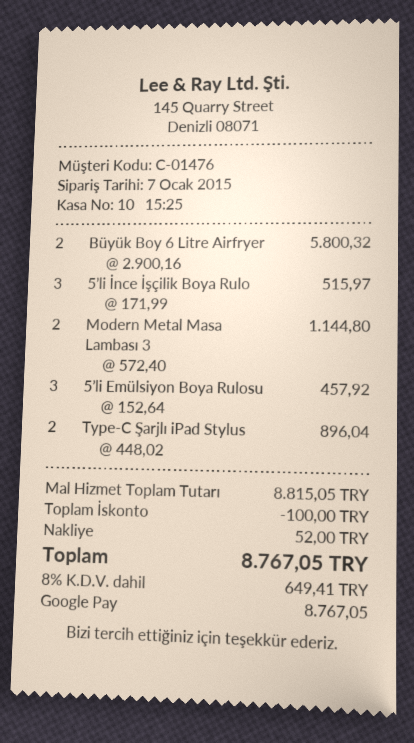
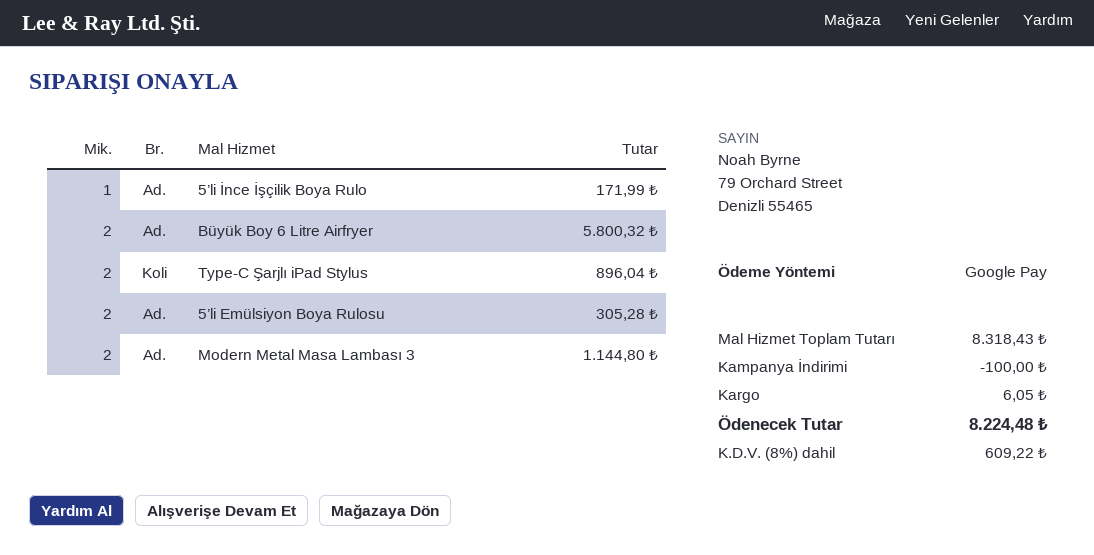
5’li İnce İşçilik Boya Rulo: 3 for 515.97 -> 1 for 171.99
5’li Emülsiyon Boya Rulosu: 3 for 457.92 -> 2 for 305.28
subtotal: 8815.05 -> 8318.43
shipping: 52.00 -> 6.05
tax: 8% = 649.41 -> 8% = 609.22
total: 8767.05 -> 8224.48

